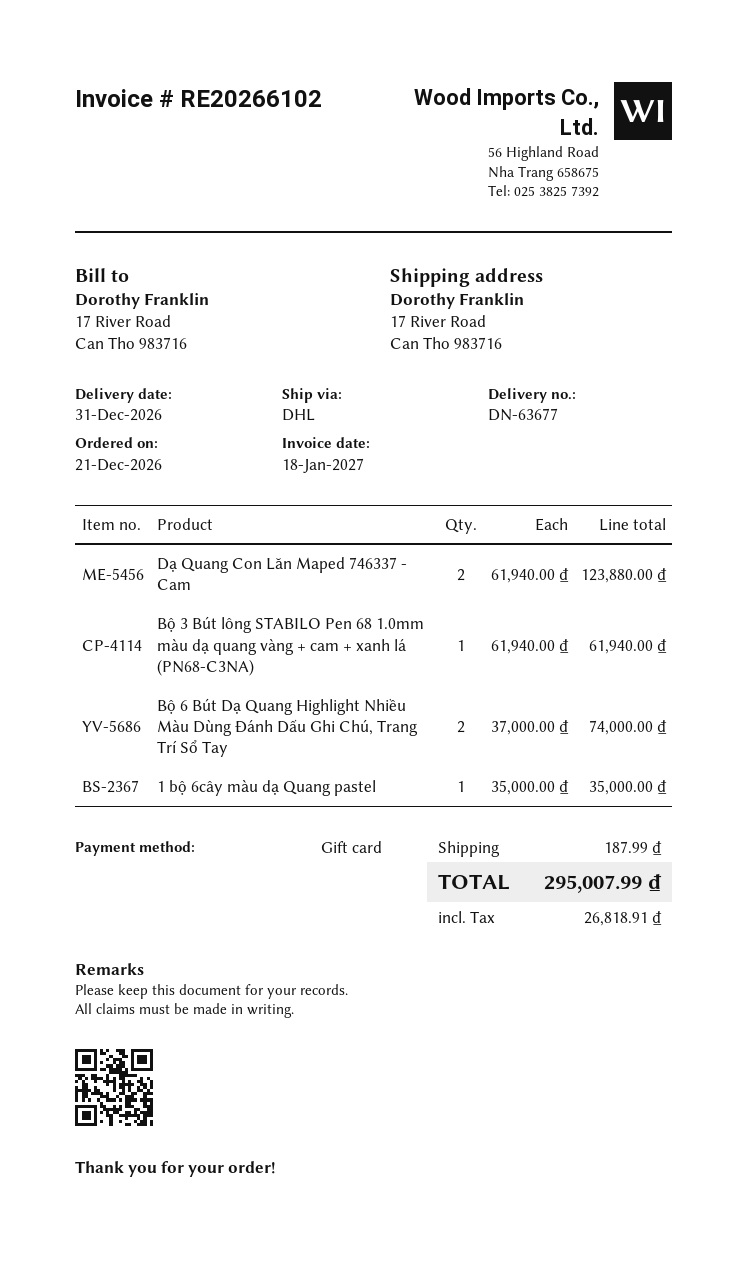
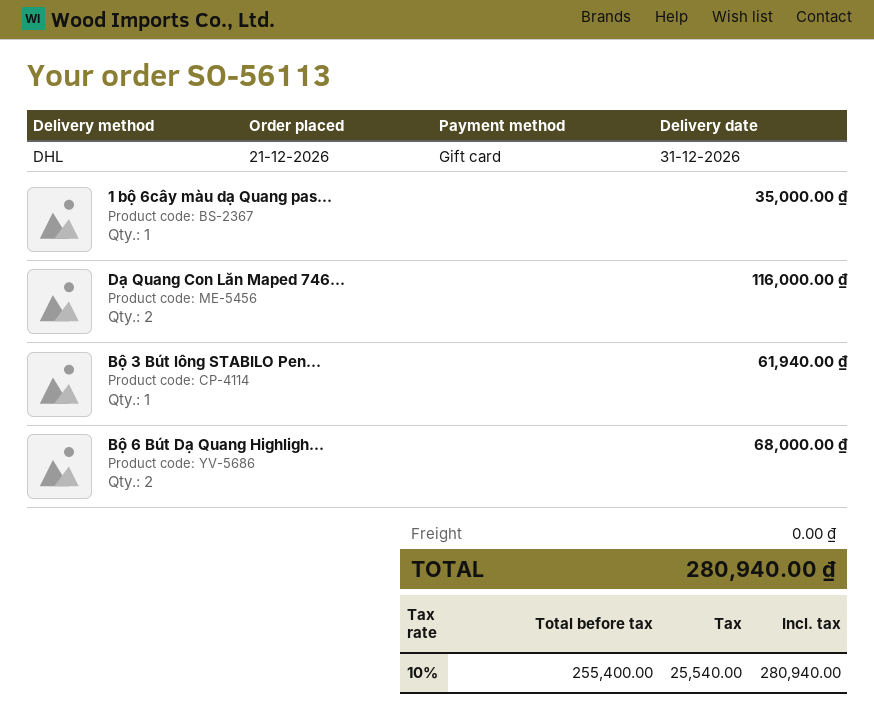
Dạ Quang Con Lăn Maped 746337 - Cam: 2 for 123880.00 -> 2 for 116000.00
Bộ 6 Bút Dạ Quang Highlight Nhiều Màu Dùng Đánh Dấu Ghi Chú, Trang Trí Sổ Tay: 2 for 74000.00 -> 2 for 68000.00
shipping: 187.99 -> 0.00
tax: 26818.91 -> 25540.00
total: 295007.99 -> 280940.00

